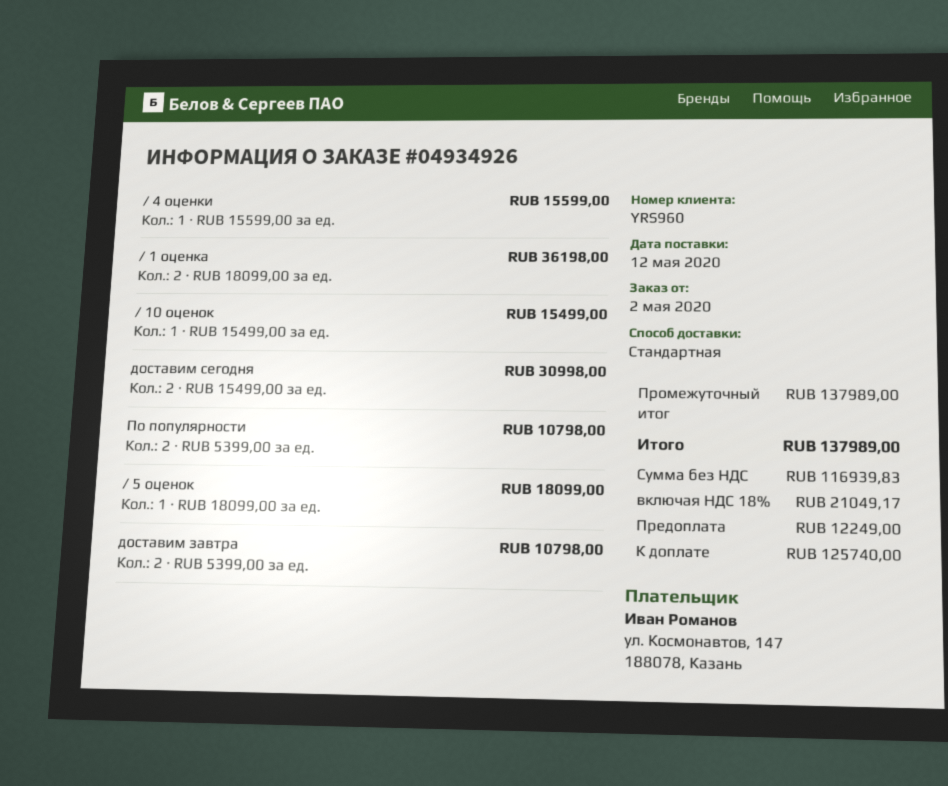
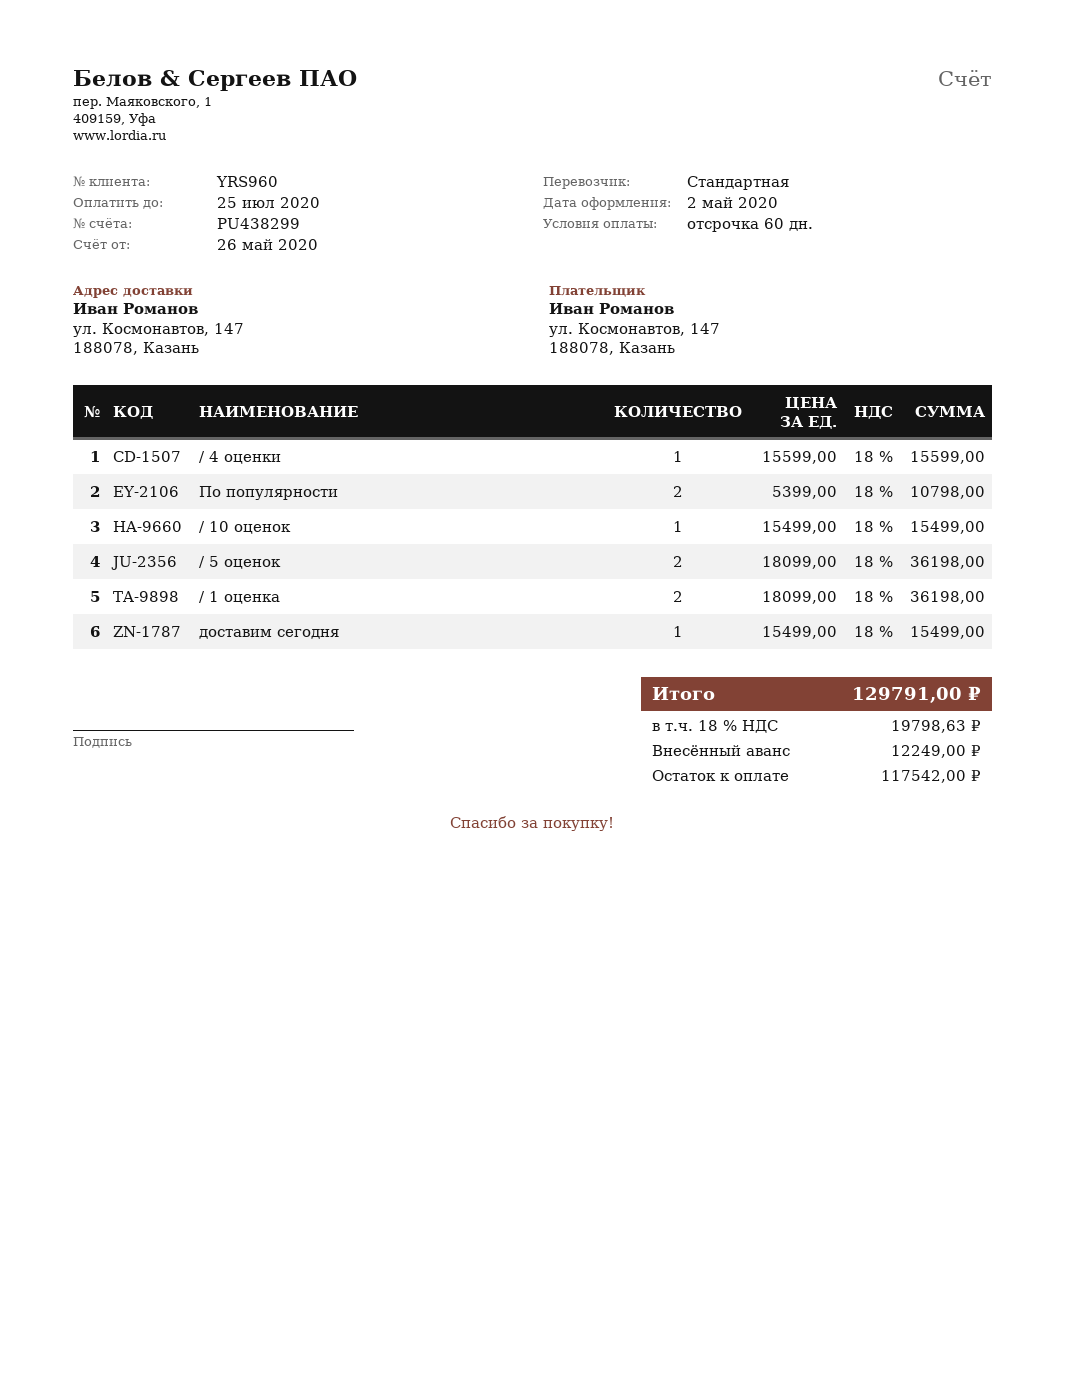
доставим сегодня: 2 x 15499.00 = 30998.00 -> 1 x 15499.00 = 15499.00
/ 5 оценок: 1 x 18099.00 = 18099.00 -> 2 x 18099.00 = 36198.00
доставим завтра: 2 x 5399.00 = 10798.00 -> none
tax: 18% = 21049.17 -> 18% = 19798.63
total: 137989.00 -> 129791.00
balance: 125740.00 -> 117542.00

